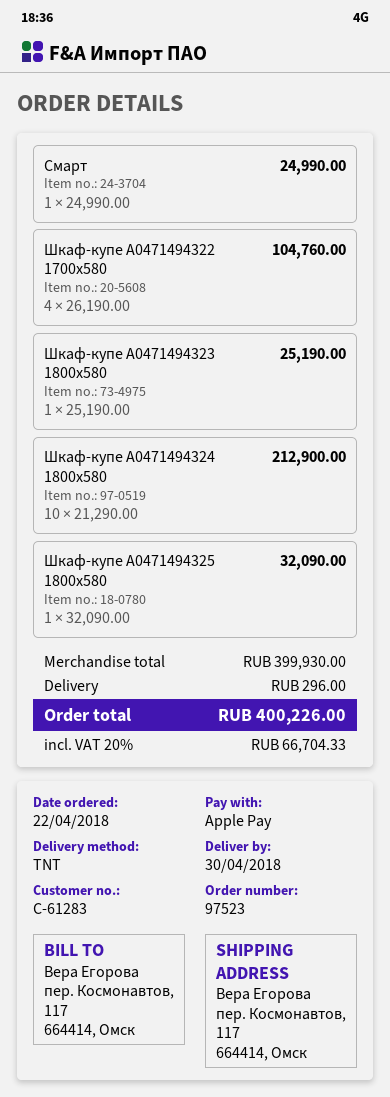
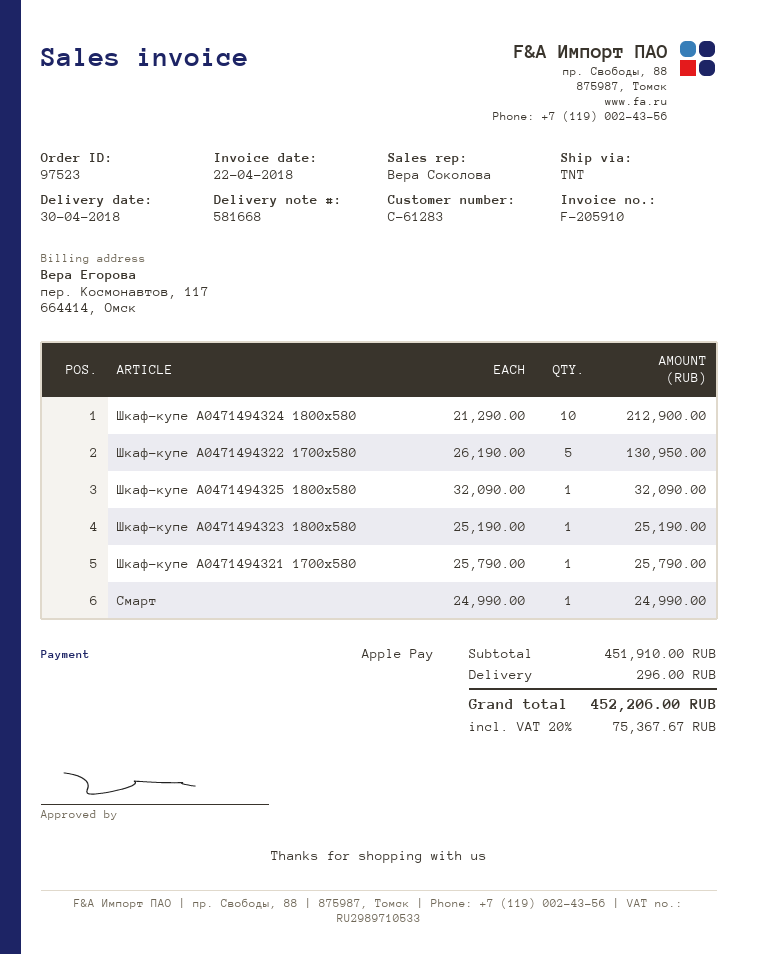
Шкаф-купе А0471494322 1700x580: 4 x 26190.00 = 104760.00 -> 5 x 26190.00 = 130950.00
Шкаф-купе А0471494321 1700x580: none -> 1 x 25790.00 = 25790.00
subtotal: 399930.00 -> 451910.00
tax: 20% = 66704.33 -> 20% = 75367.67
total: 400226.00 -> 452206.00

